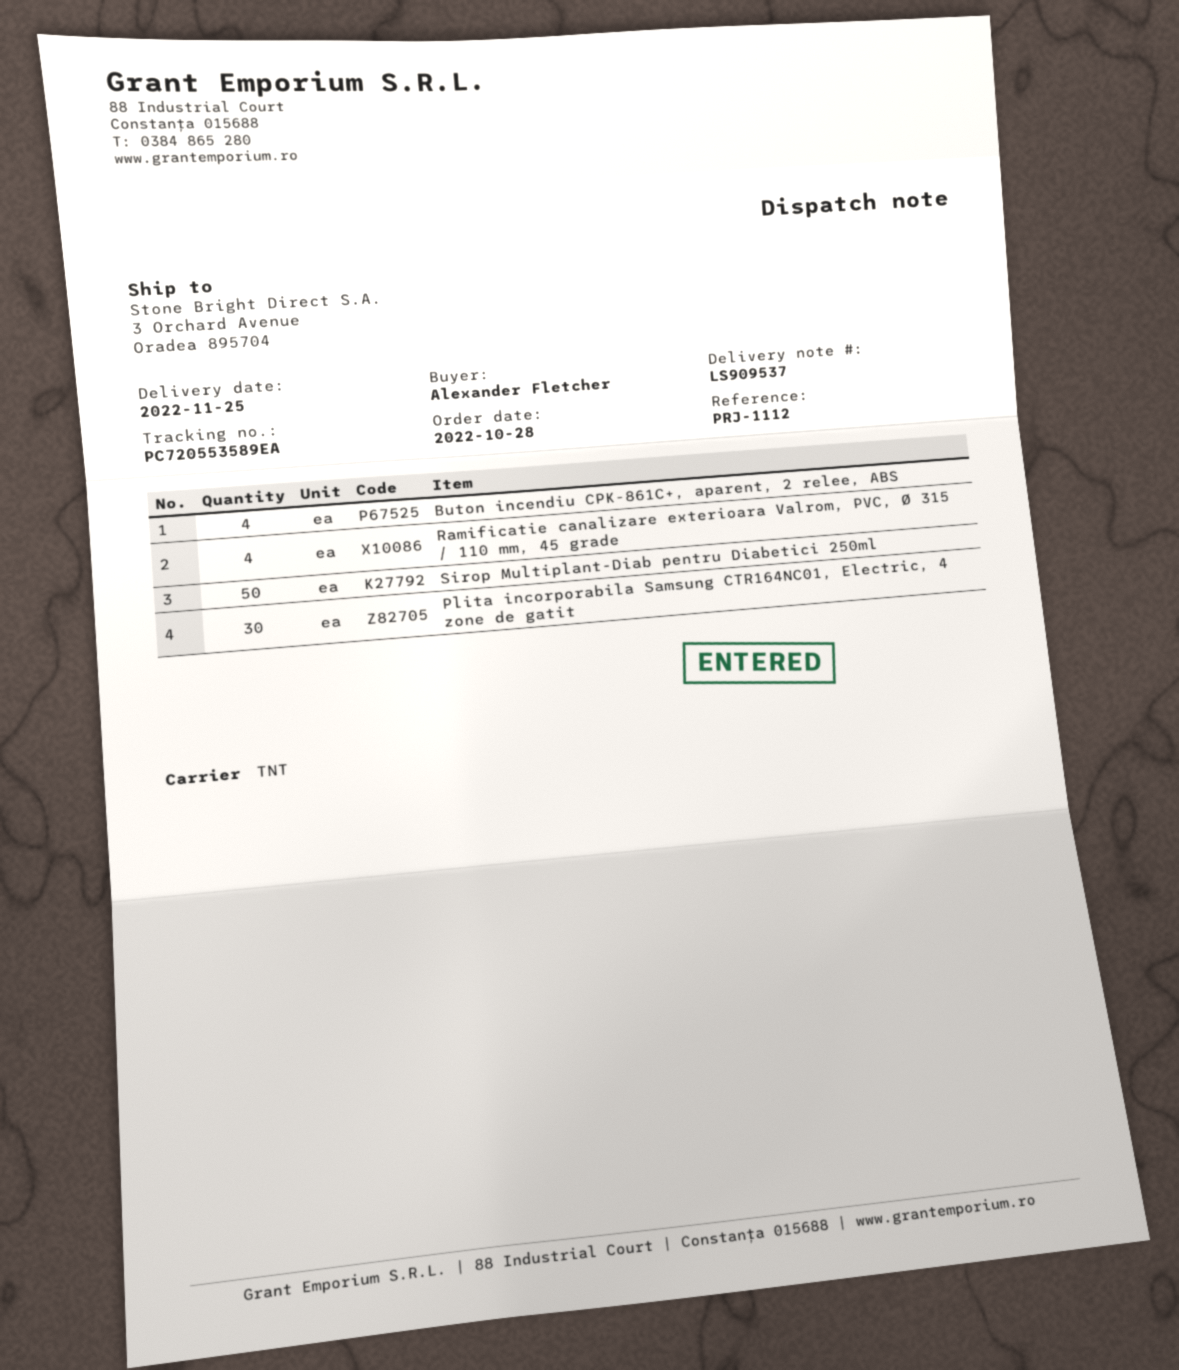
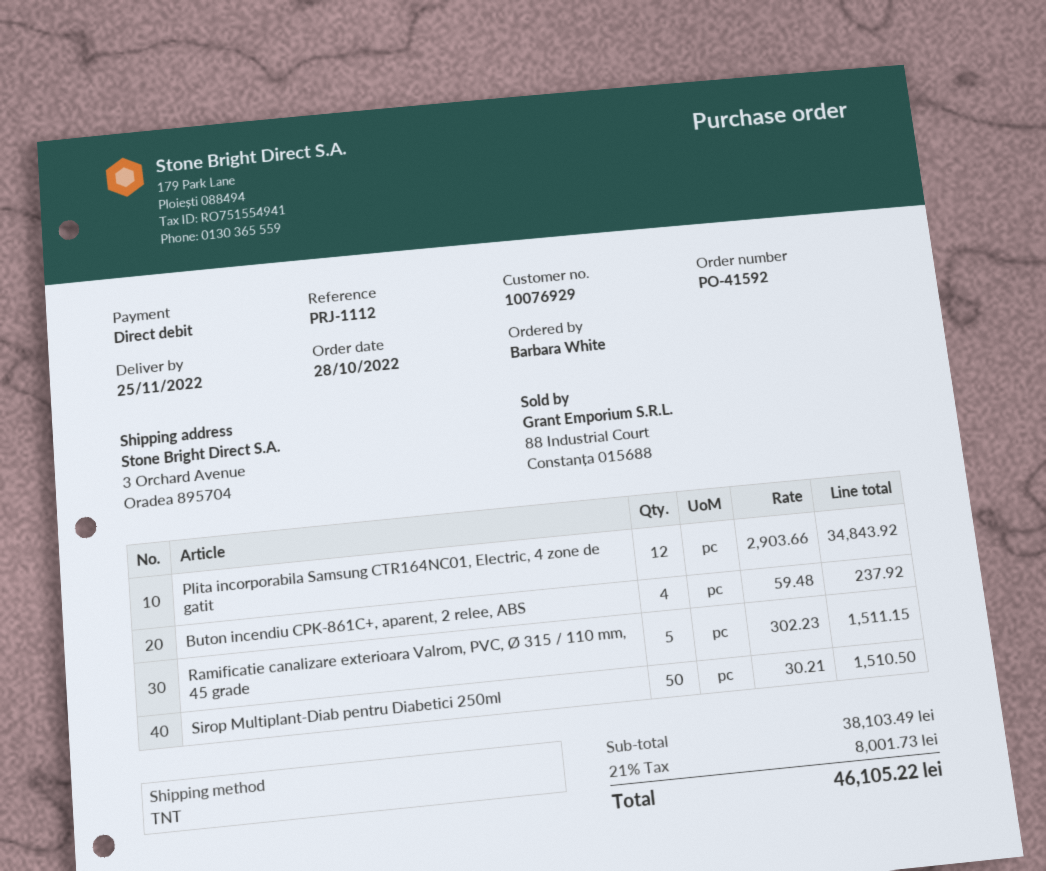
ordered by: Alexander Fletcher -> Barbara White
Ramificatie canalizare exterioara Valrom, PVC, Ø 315 / 110 mm, 45 grade: 4 -> 5
Plita incorporabila Samsung CTR164NC01, Electric, 4 zone de gatit: 30 -> 12

